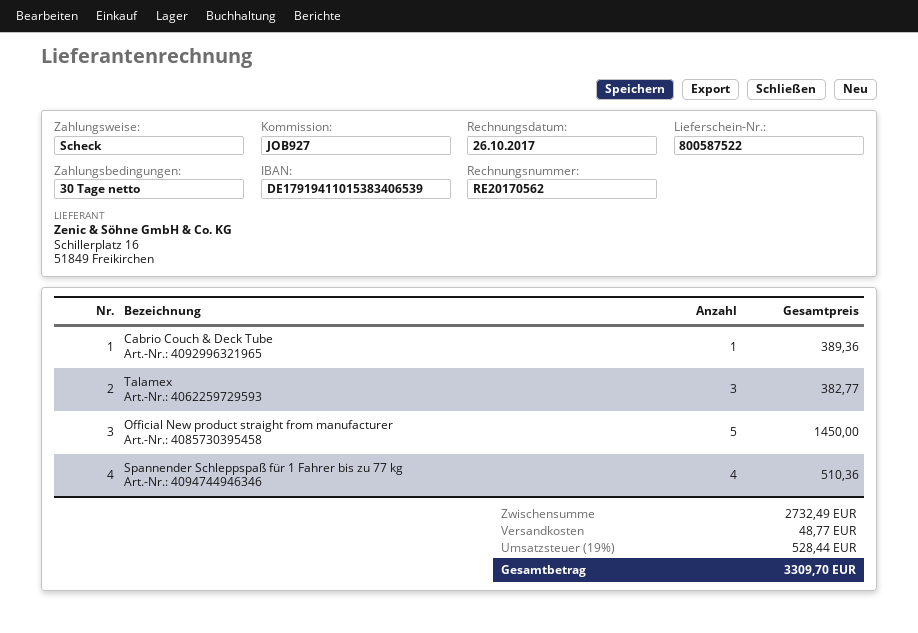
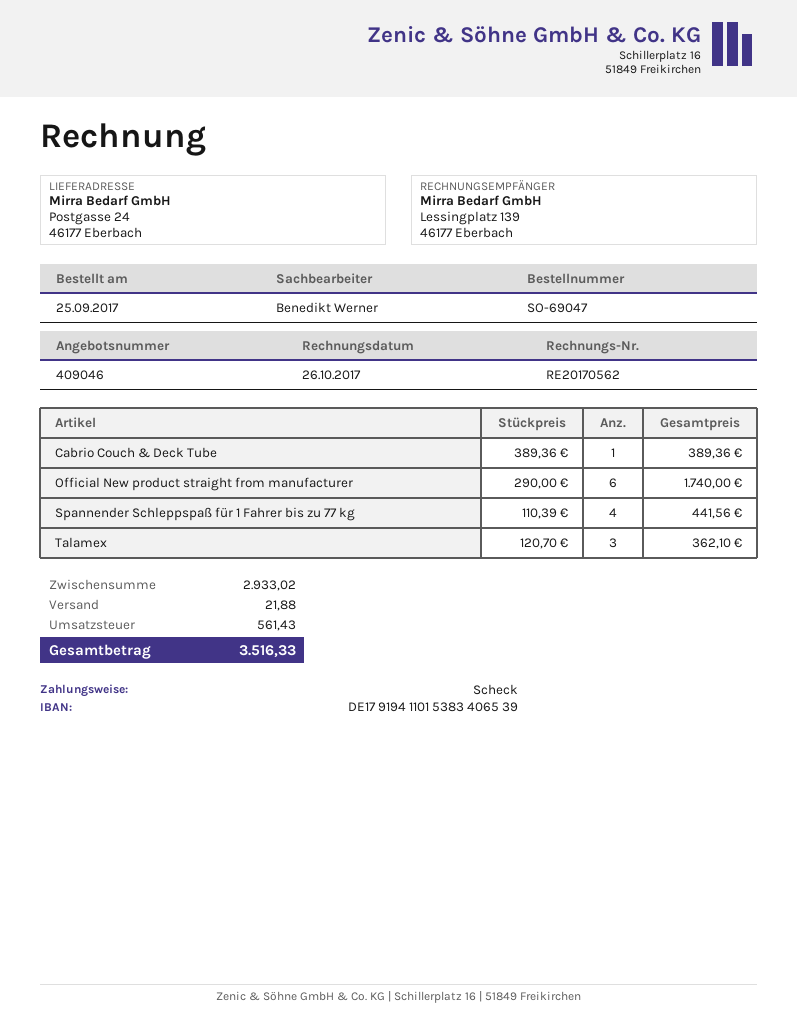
Talamex: 3 for 382.77 -> 3 for 362.10
Official New product straight from manufacturer: 5 for 1450.00 -> 6 for 1740.00
Spannender Schleppspaß für 1 Fahrer bis zu 77 kg: 4 for 510.36 -> 4 for 441.56
subtotal: 2732.49 -> 2933.02
shipping: 48.77 -> 21.88
tax: 528.44 -> 561.43
total: 3309.70 -> 3516.33

